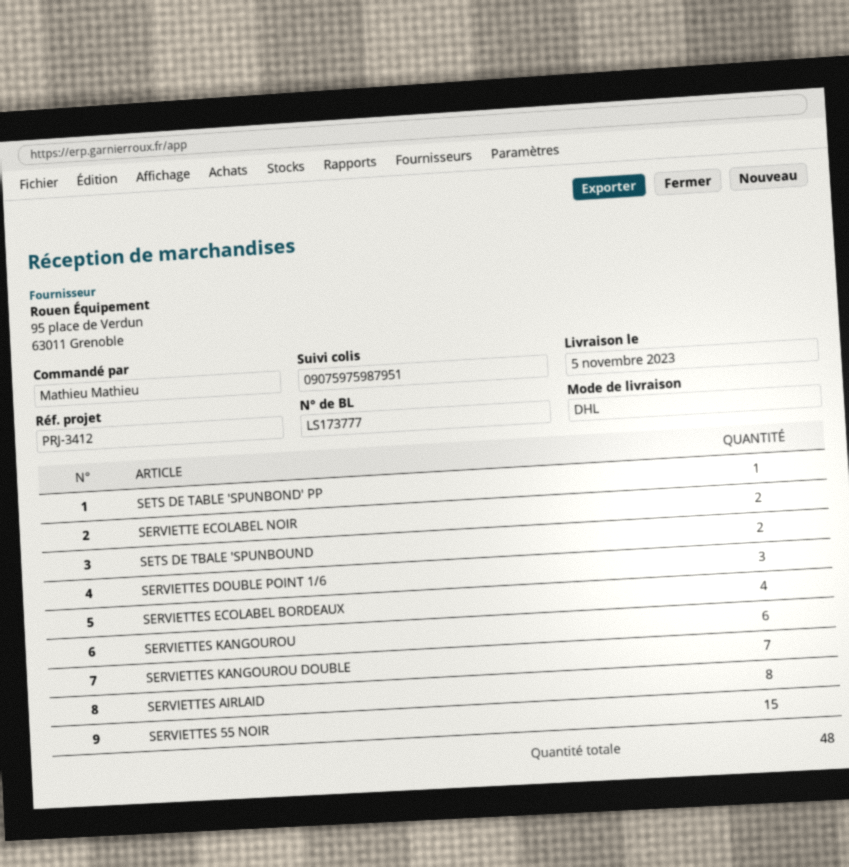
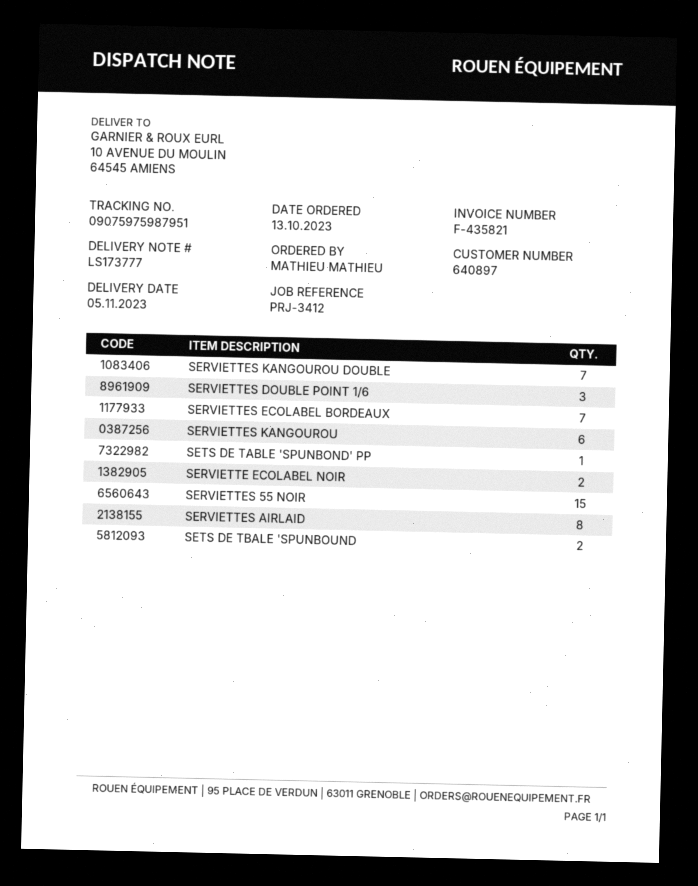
SERVIETTES ECOLABEL BORDEAUX: 4 -> 7

